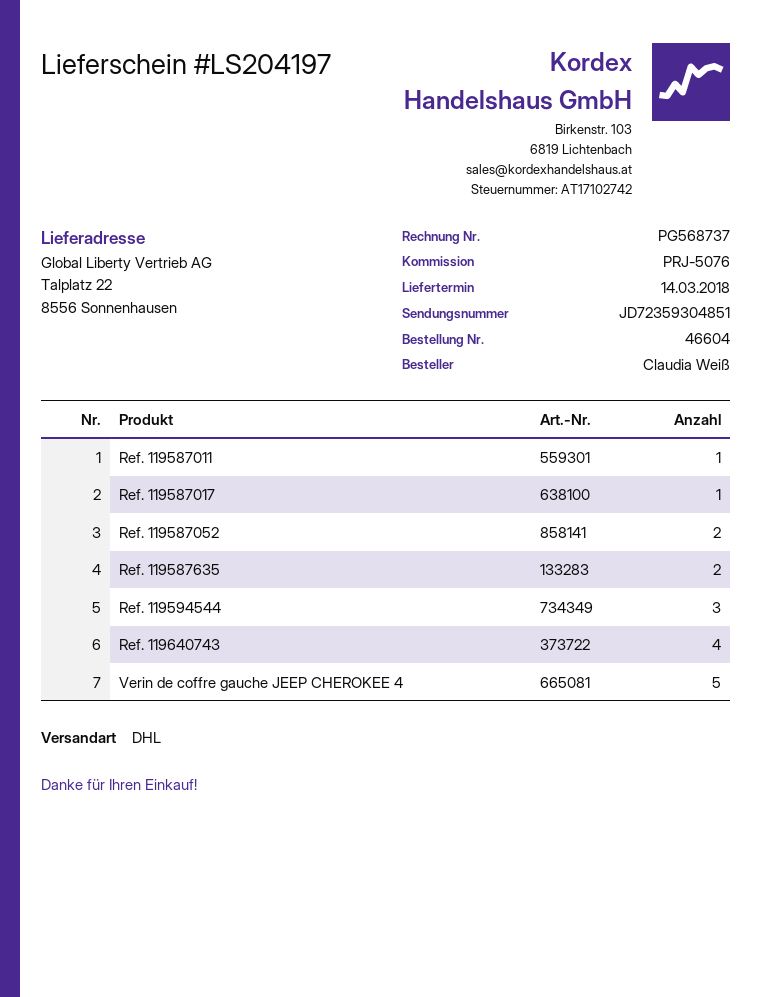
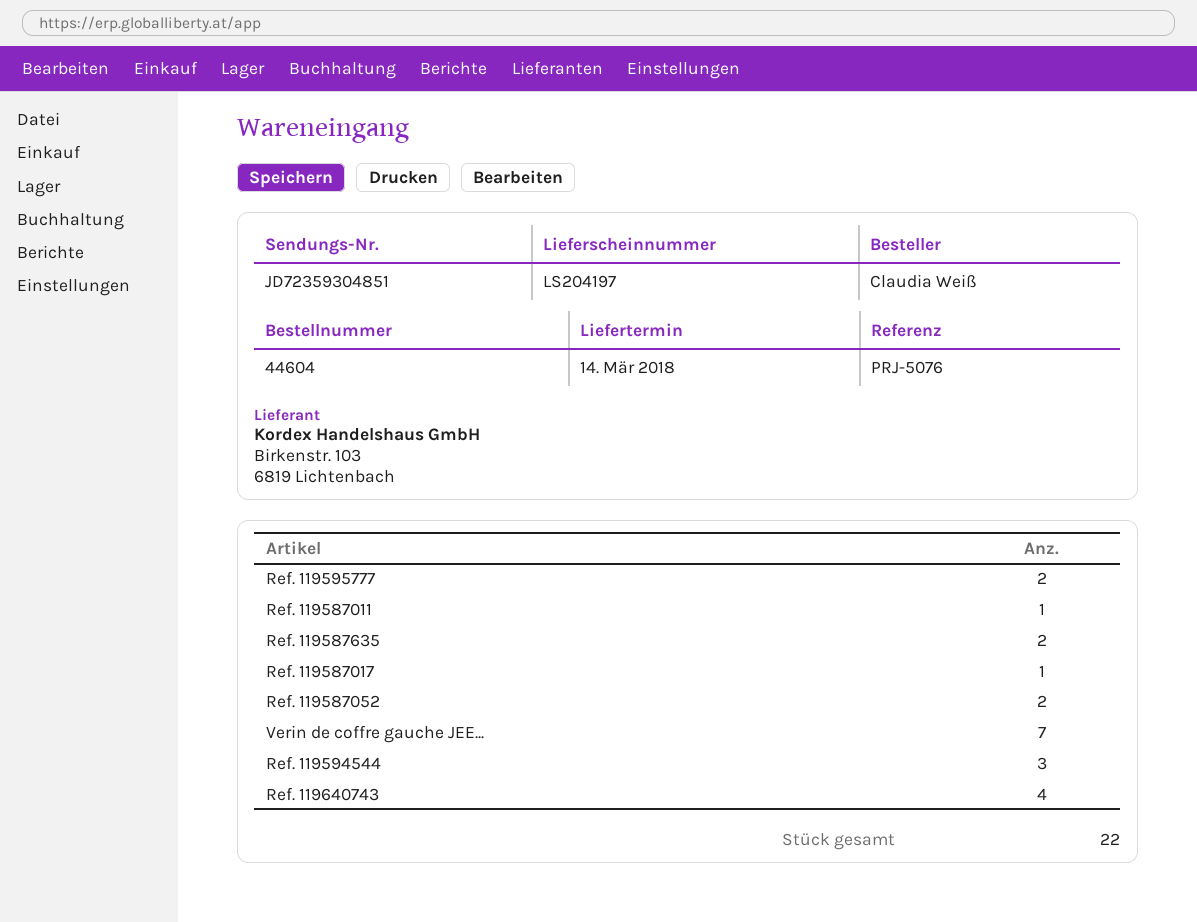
order number: 46604 -> 44604
Verin de coffre gauche JEEP CHEROKEE 4: 5 -> 7
Ref. 119595777: none -> 2

